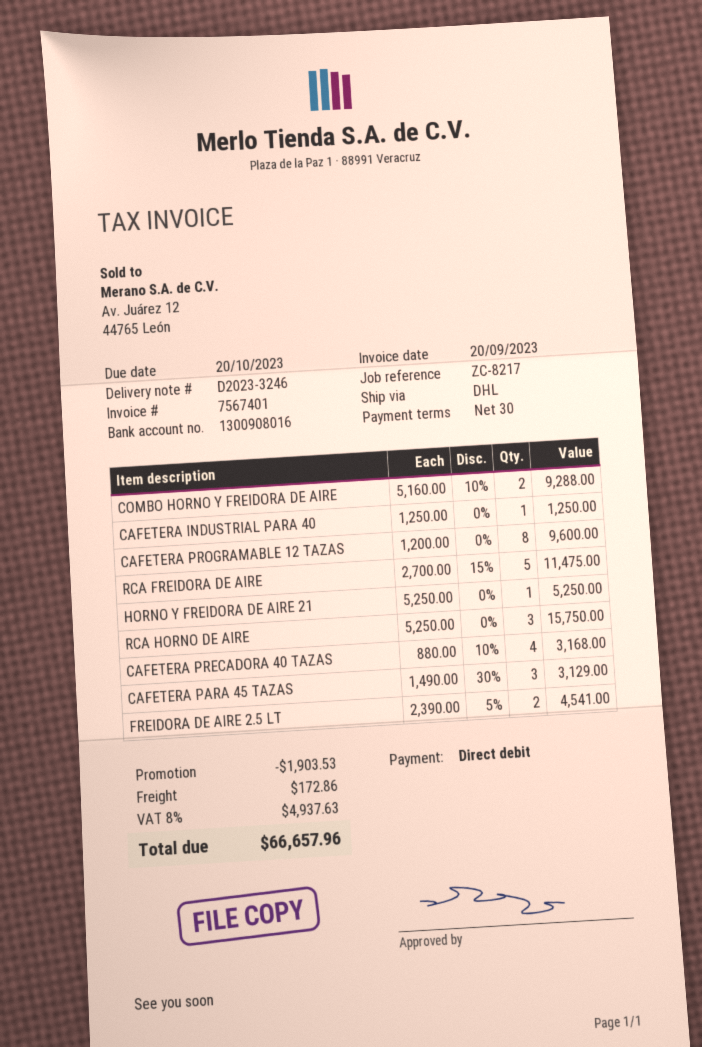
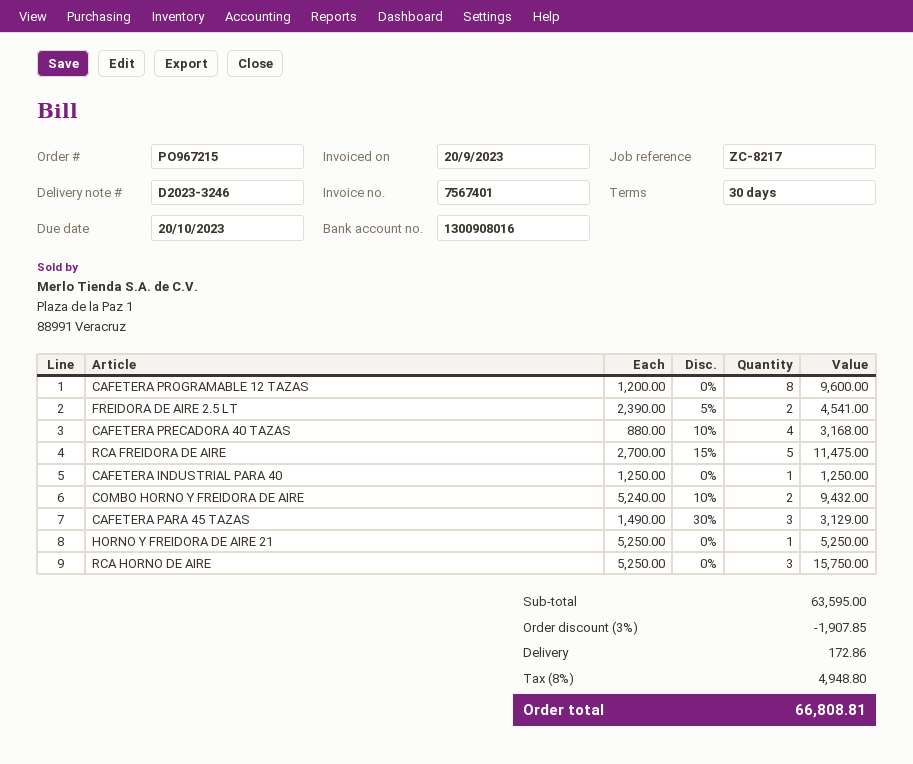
COMBO HORNO Y FREIDORA DE AIRE: 2 x 5160.00 - 10% = 9288.00 -> 2 x 5240.00 - 10% = 9432.00
discount: 1903.53 -> 1907.85
tax: 8% = 4937.63 -> 8% = 4948.80
total: 66657.96 -> 66808.81

